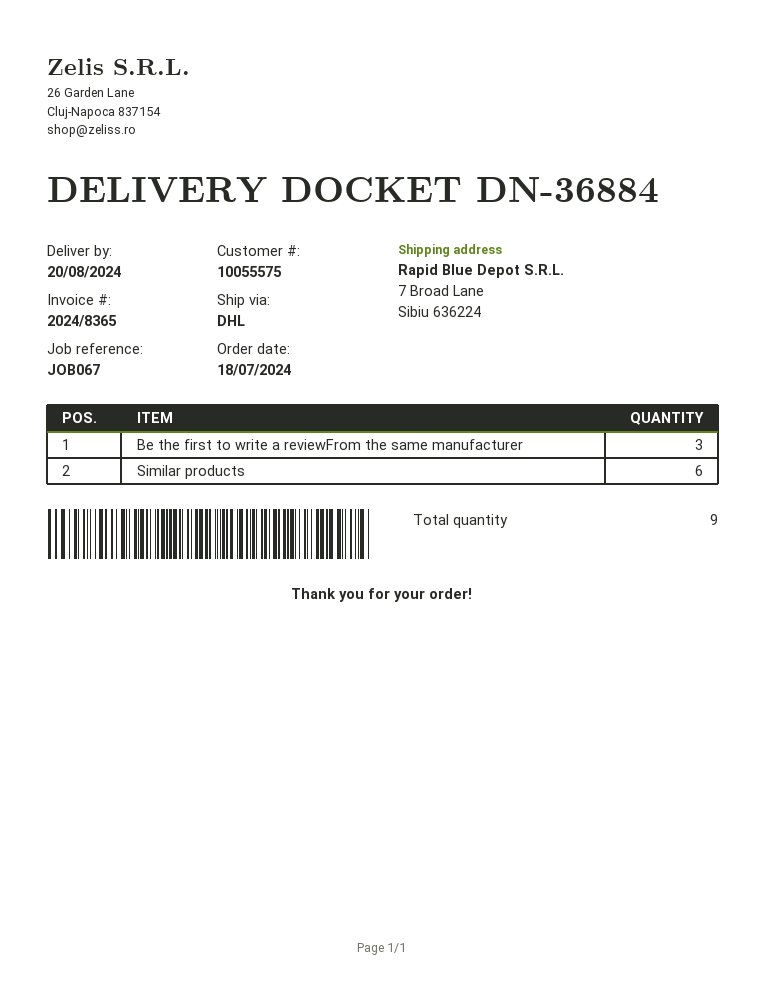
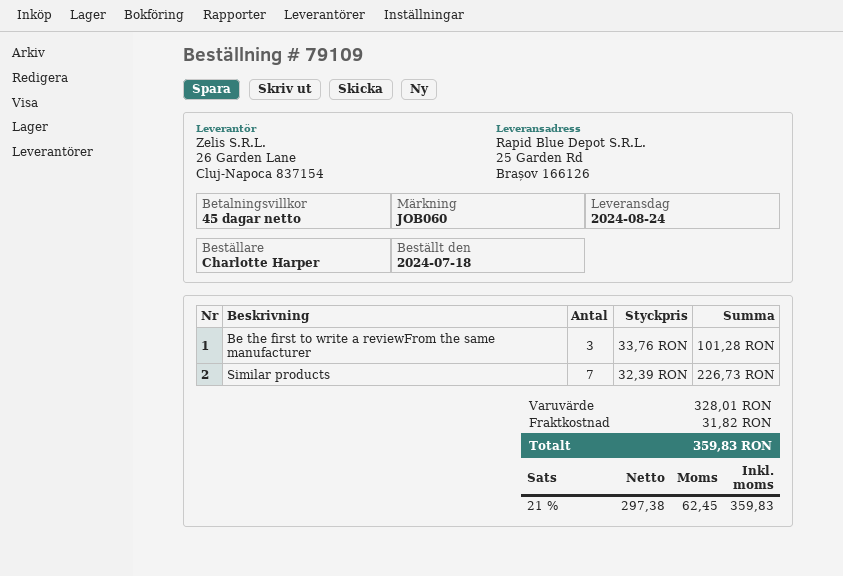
delivery date: 2024-08-20 -> 2024-08-24
reference: JOB067 -> JOB060
ship to: 7 Broad Lane, Sibiu 636224 -> 25 Garden Rd, Brașov 166126
Similar products: 6 -> 7

